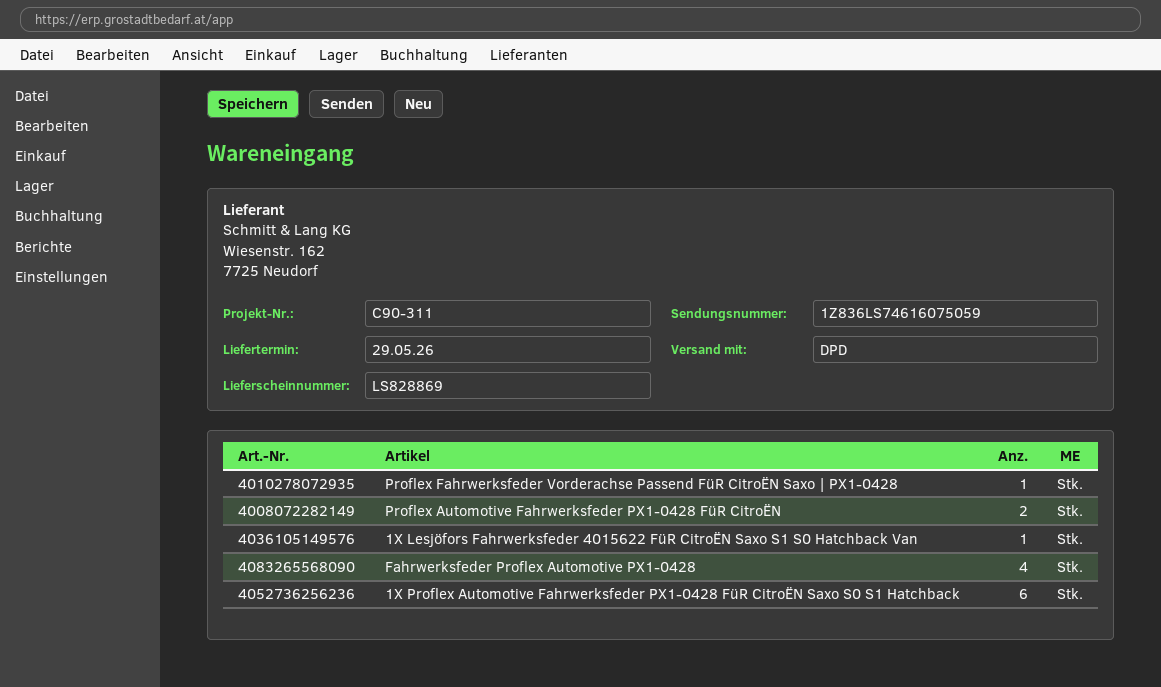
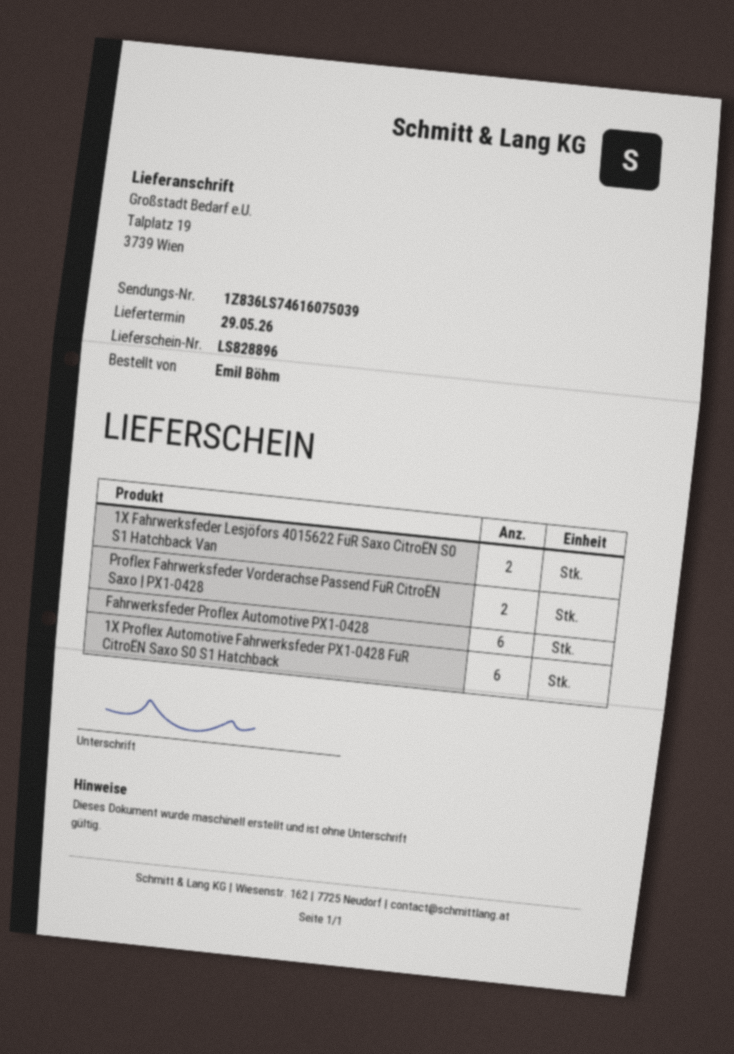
delivery note number: LS828869 -> LS828896
tracking number: 1Z836LS74616075059 -> 1Z836LS74616075039
Proflex Fahrwerksfeder Vorderachse Passend FüR CitroËN Saxo | PX1-0428: 1 -> 2
Proflex Automotive Fahrwerksfeder PX1-0428 FüR CitroËN: 2 -> none
1X Lesjöfors Fahrwerksfeder 4015622 FüR CitroËN Saxo S1 S0 Hatchback Van: 1 -> none
Fahrwerksfeder Proflex Automotive PX1-0428: 4 -> 6
1X Fahrwerksfeder Lesjöfors 4015622 FüR Saxo CitroËN S0 S1 Hatchback Van: none -> 2

